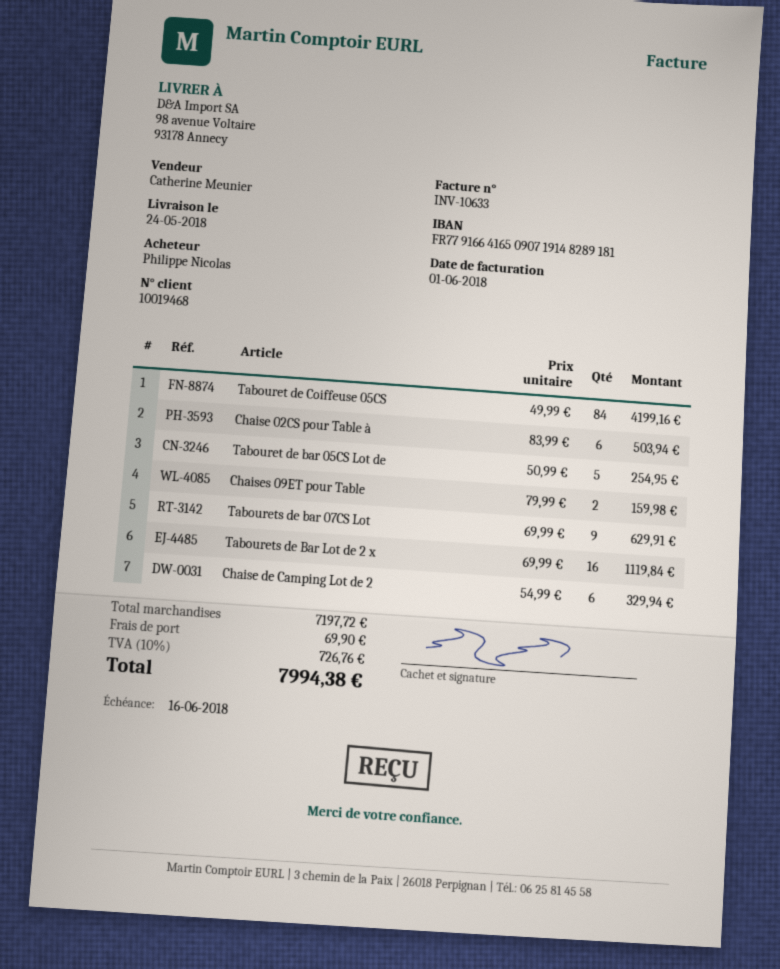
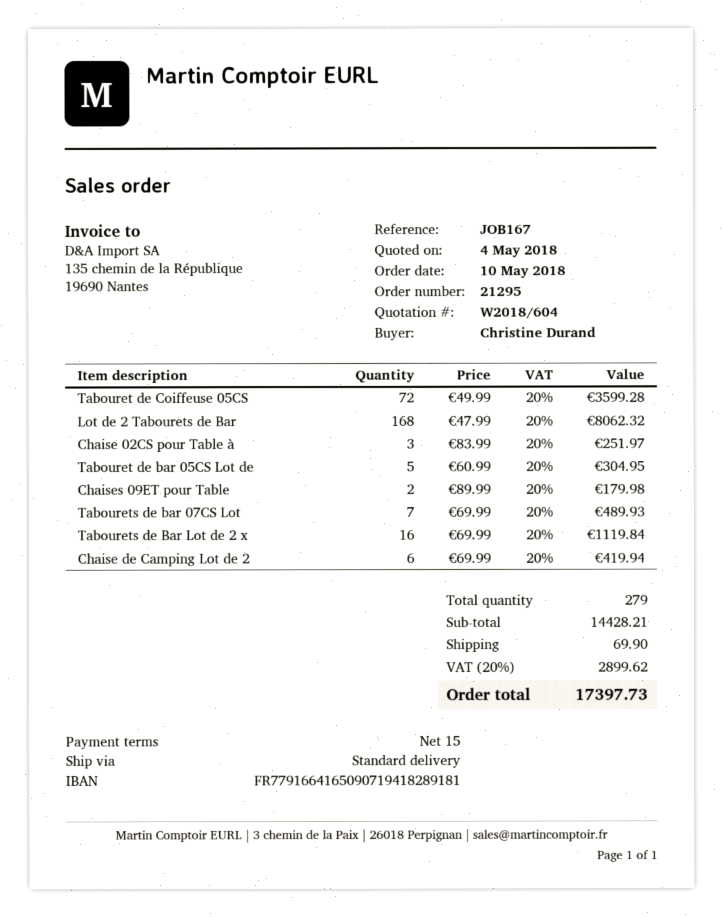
ordered by: Philippe Nicolas -> Christine Durand
bank account: FR7791664165090719148289181 -> FR7791664165090719418289181
Tabouret de Coiffeuse 05CS: 84 x 49.99 = 4199.16 -> 72 x 49.99 = 3599.28
Chaise 02CS pour Table à: 6 x 83.99 = 503.94 -> 3 x 83.99 = 251.97
Tabouret de bar 05CS Lot de: 5 x 50.99 = 254.95 -> 5 x 60.99 = 304.95
Chaises 09ET pour Table: 2 x 79.99 = 159.98 -> 2 x 89.99 = 179.98
Tabourets de bar 07CS Lot: 9 x 69.99 = 629.91 -> 7 x 69.99 = 489.93
Chaise de Camping Lot de 2: 6 x 54.99 = 329.94 -> 6 x 69.99 = 419.94
Lot de 2 Tabourets de Bar: none -> 168 x 47.99 = 8062.32
subtotal: 7197.72 -> 14428.21
tax: 10% = 726.76 -> 20% = 2899.62
total: 7994.38 -> 17397.73

